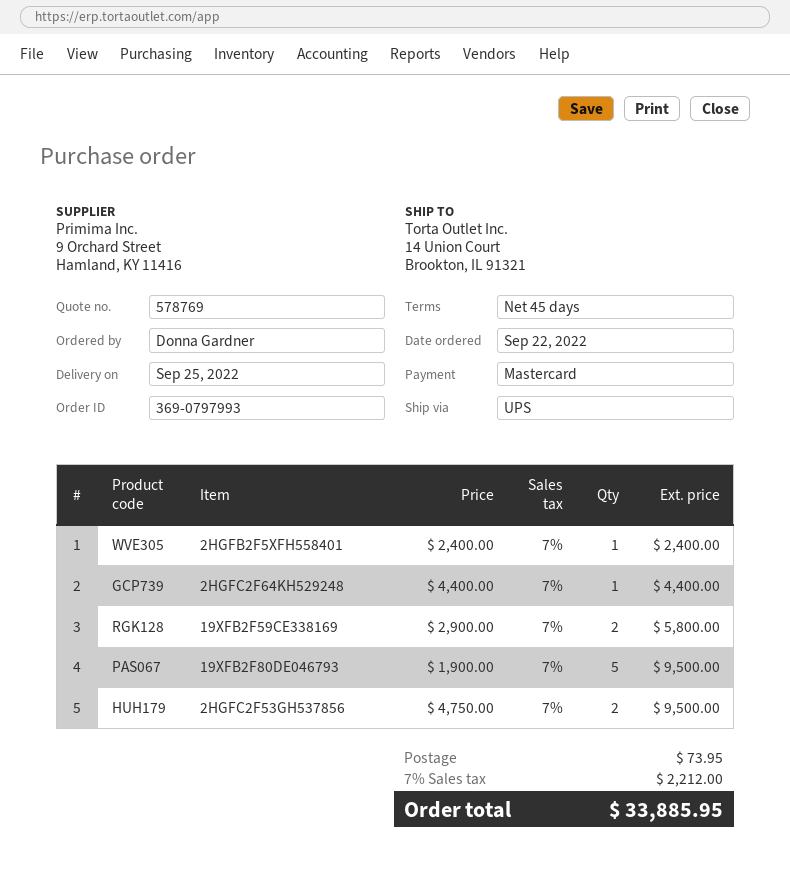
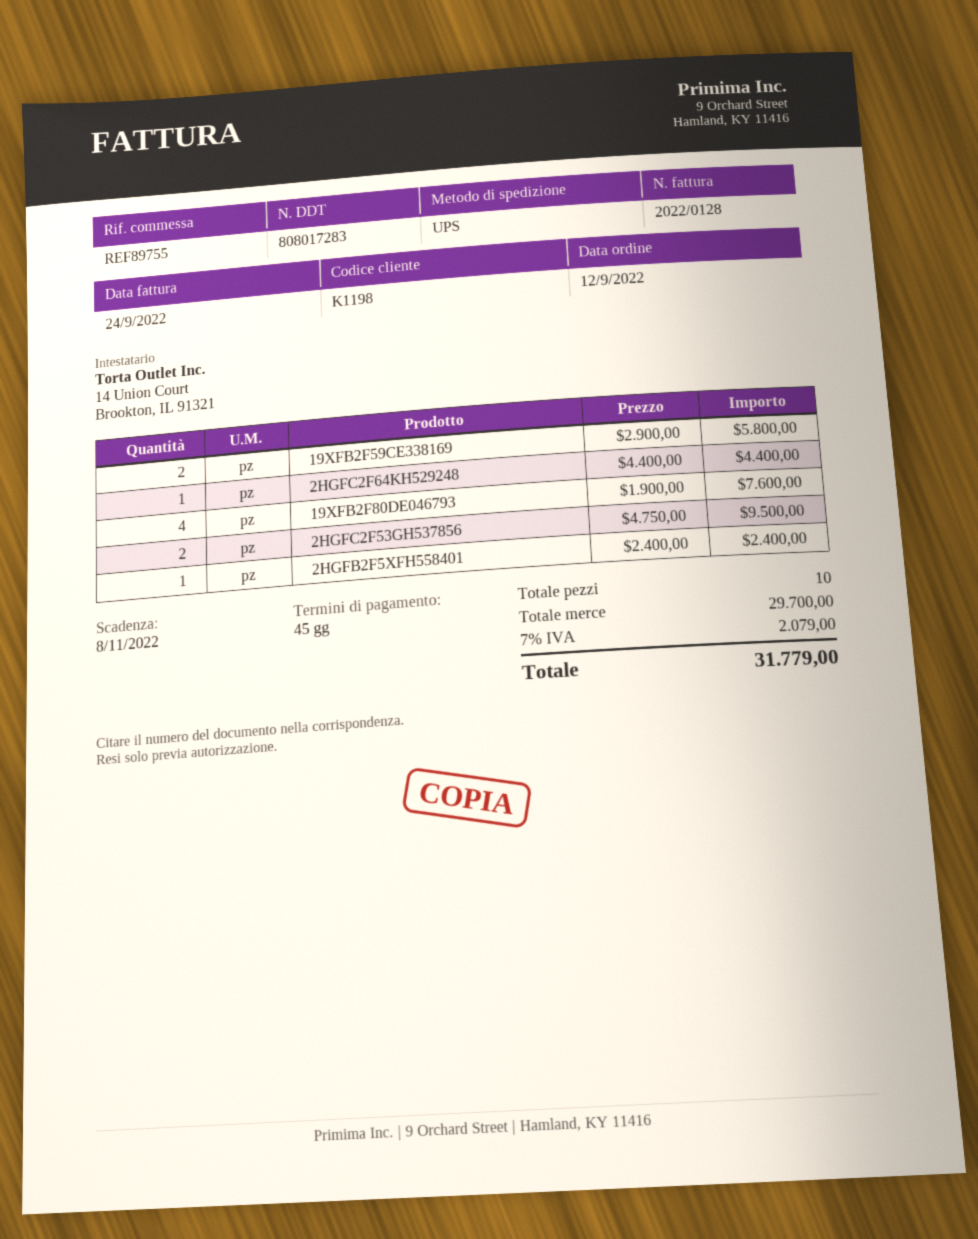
order date: 2022-09-22 -> 2022-09-12
19XFB2F80DE046793: 5 x 1900.00 = 9500.00 -> 4 x 1900.00 = 7600.00
shipping: 73.95 -> none
tax: 7% = 2212.00 -> 7% = 2079.00
total: 33885.95 -> 31779.00

